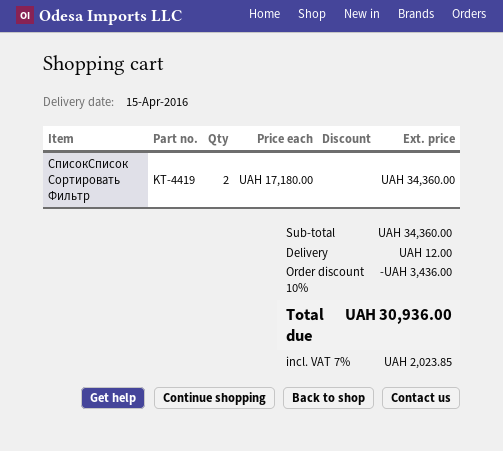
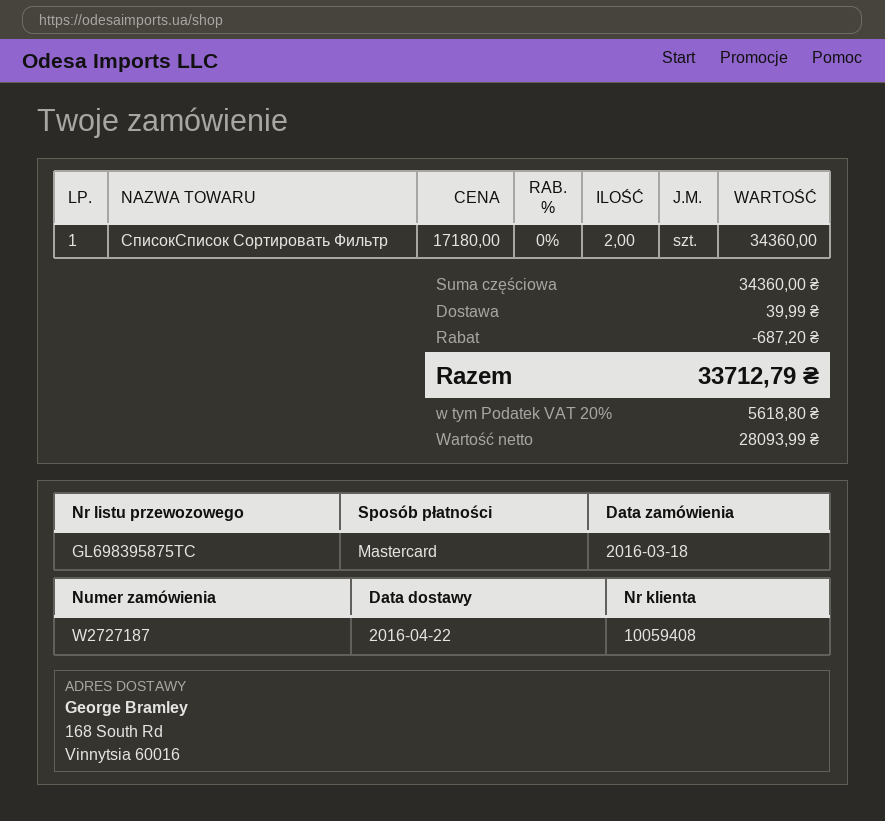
delivery date: 2016-04-15 -> 2016-04-22
discount: 3436.00 -> 687.20
shipping: 12.00 -> 39.99
tax: 7% = 2023.85 -> 20% = 5618.80
total: 30936.00 -> 33712.79

